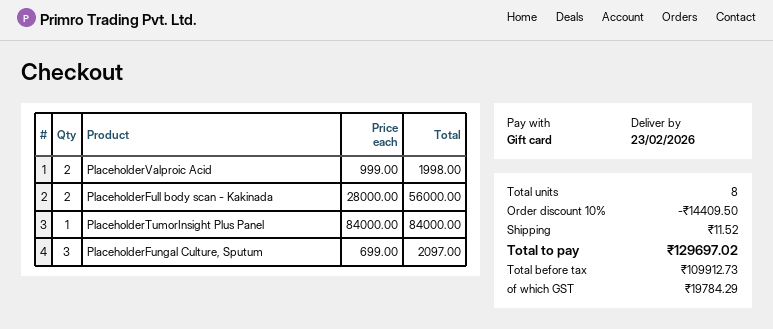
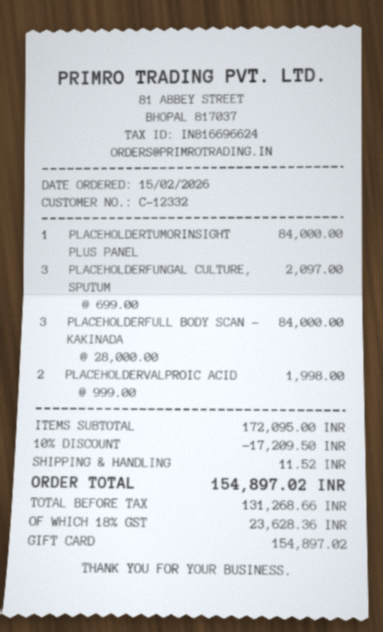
PlaceholderFull body scan - Kakinada: 2 x 28000.00 = 56000.00 -> 3 x 28000.00 = 84000.00
discount: 10% = 14409.50 -> 10% = 17209.50
net: 109912.73 -> 131268.66
tax: 19784.29 -> 23628.36
total: 129697.02 -> 154897.02

